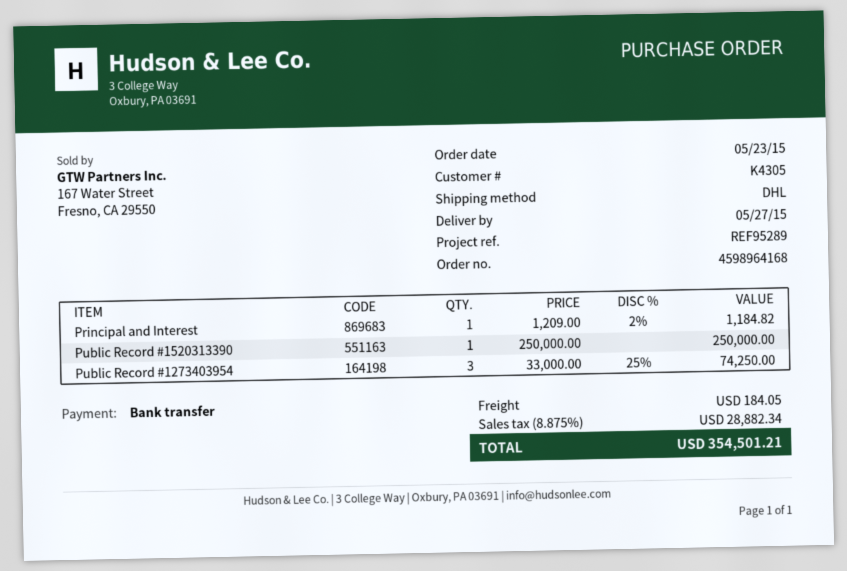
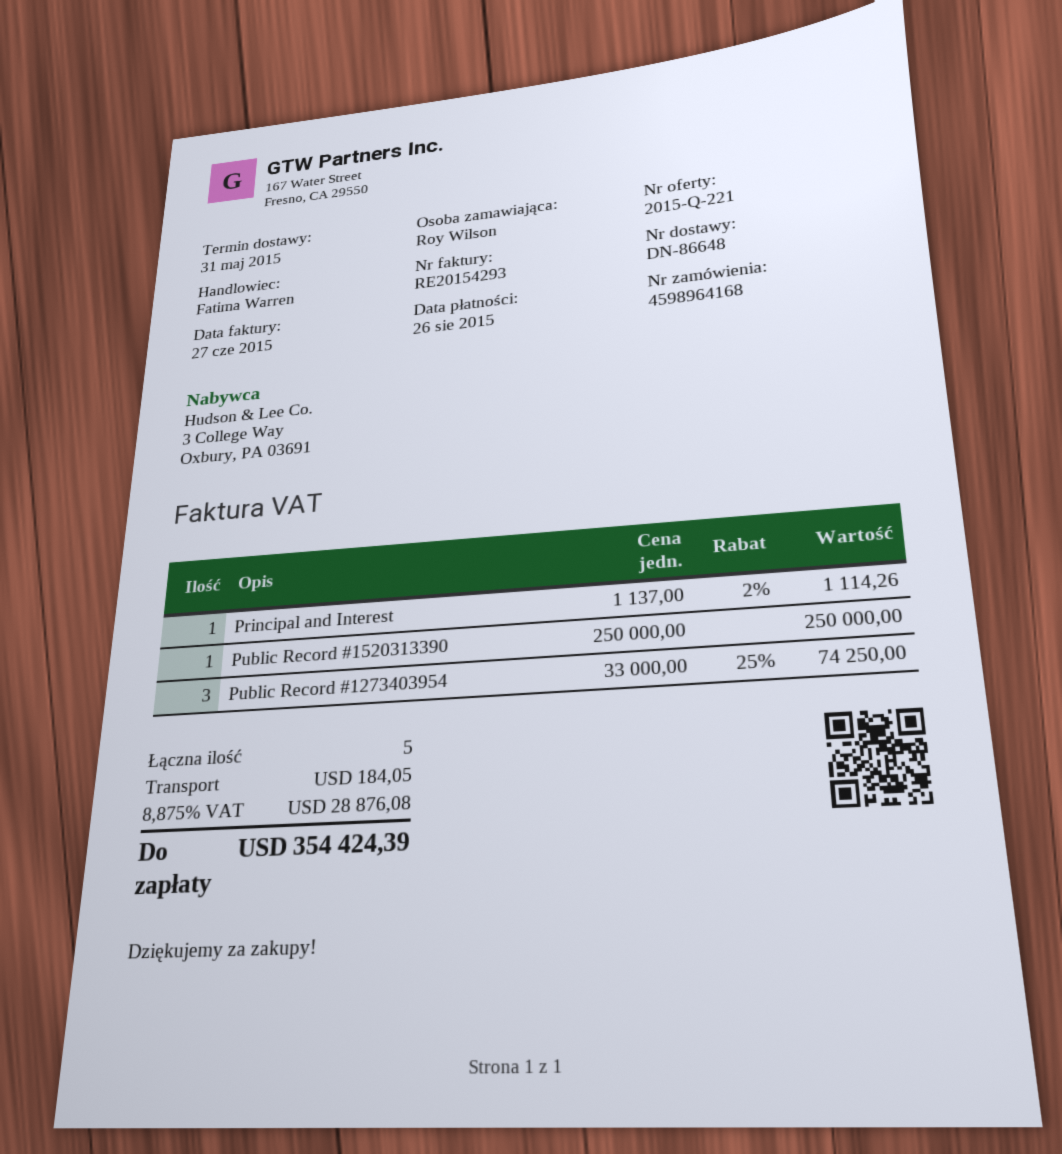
delivery date: 2015-05-27 -> 2015-05-31
Principal and Interest: 1 x 1209.00 - 2% = 1184.82 -> 1 x 1137.00 - 2% = 1114.26
tax: 8.875% = 28882.34 -> 8.875% = 28876.08
total: 354501.21 -> 354424.39

